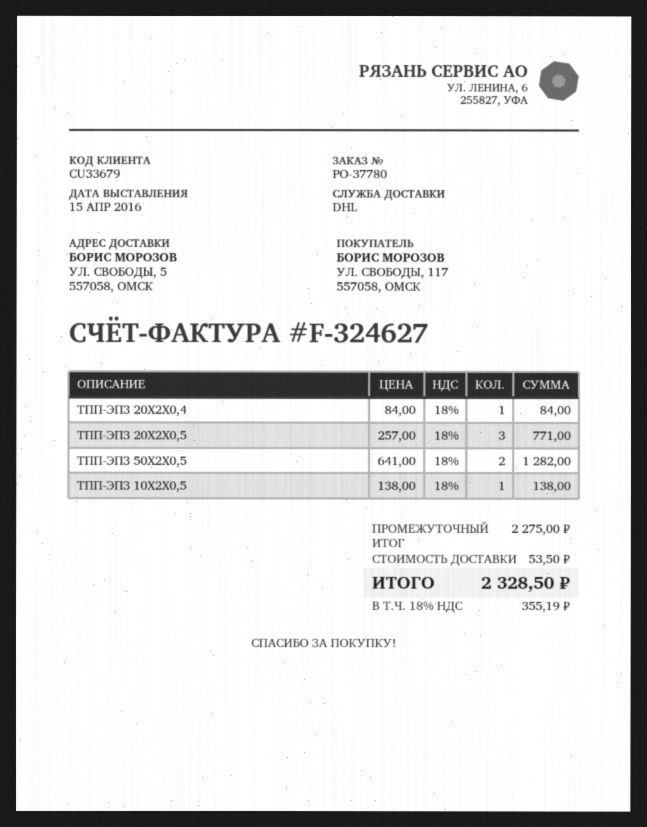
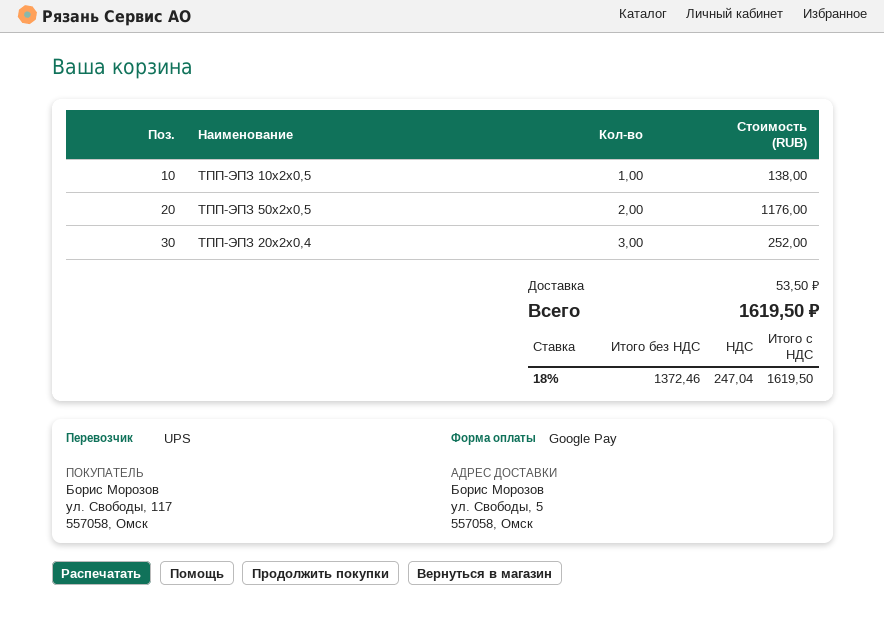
shipping method: DHL -> UPS
ТПП-ЭПЗ 20Х2Х0,4: 1 for 84.00 -> 3 for 252.00
ТПП-ЭПЗ 20Х2Х0,5: 3 for 771.00 -> none
ТПП-ЭПЗ 50X2Х0,5: 2 for 1282.00 -> 2 for 1176.00
tax: 18% = 355.19 -> 18% = 247.04
total: 2328.50 -> 1619.50

